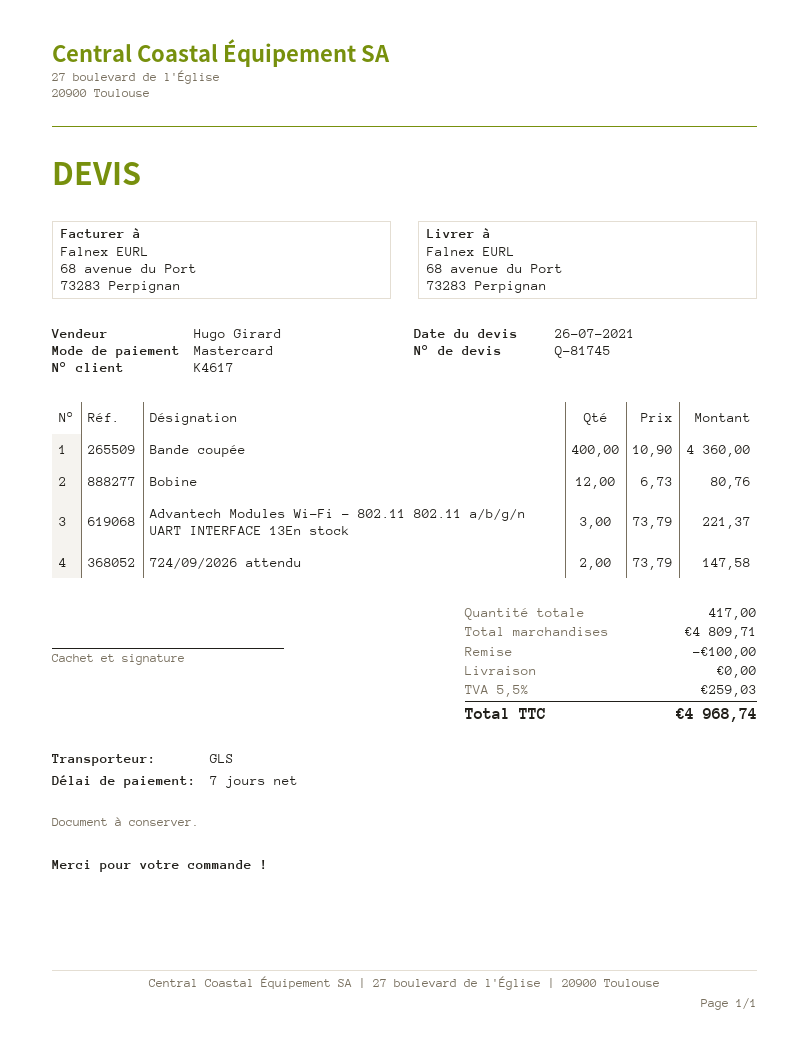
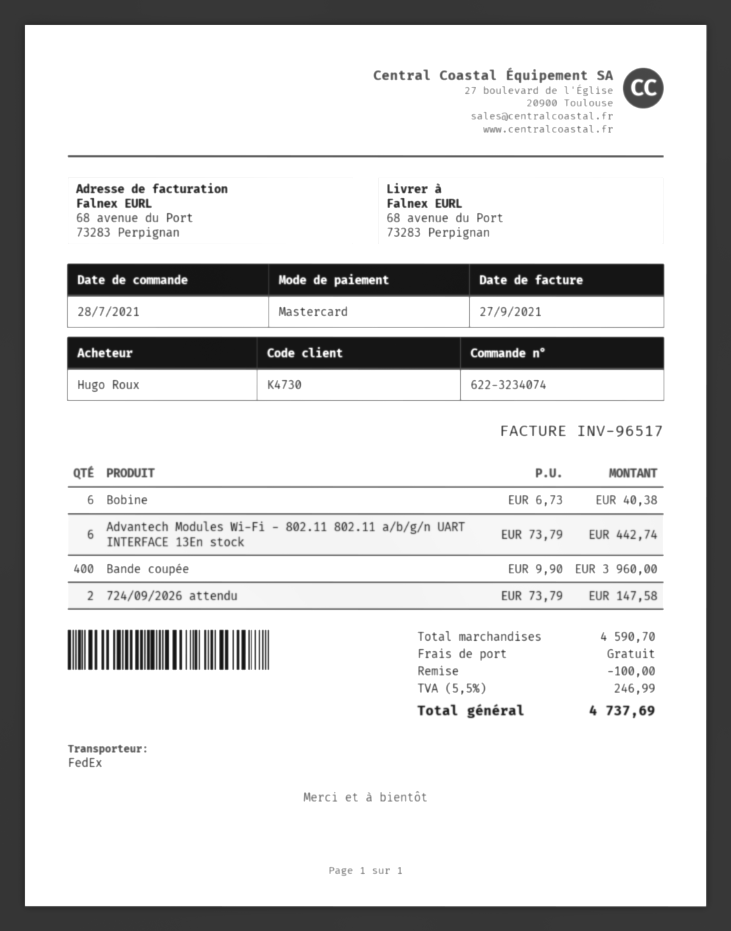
customer number: K4617 -> K4730
shipping method: GLS -> FedEx
Bande coupée: 400 x 10.90 = 4360.00 -> 400 x 9.90 = 3960.00
Bobine: 12 x 6.73 = 80.76 -> 6 x 6.73 = 40.38
Advantech Modules Wi-Fi - 802.11 802.11 a/b/g/n UART INTERFACE 13En stock: 3 x 73.79 = 221.37 -> 6 x 73.79 = 442.74
subtotal: 4809.71 -> 4590.70
tax: 5.5% = 259.03 -> 5.5% = 246.99
total: 4968.74 -> 4737.69

